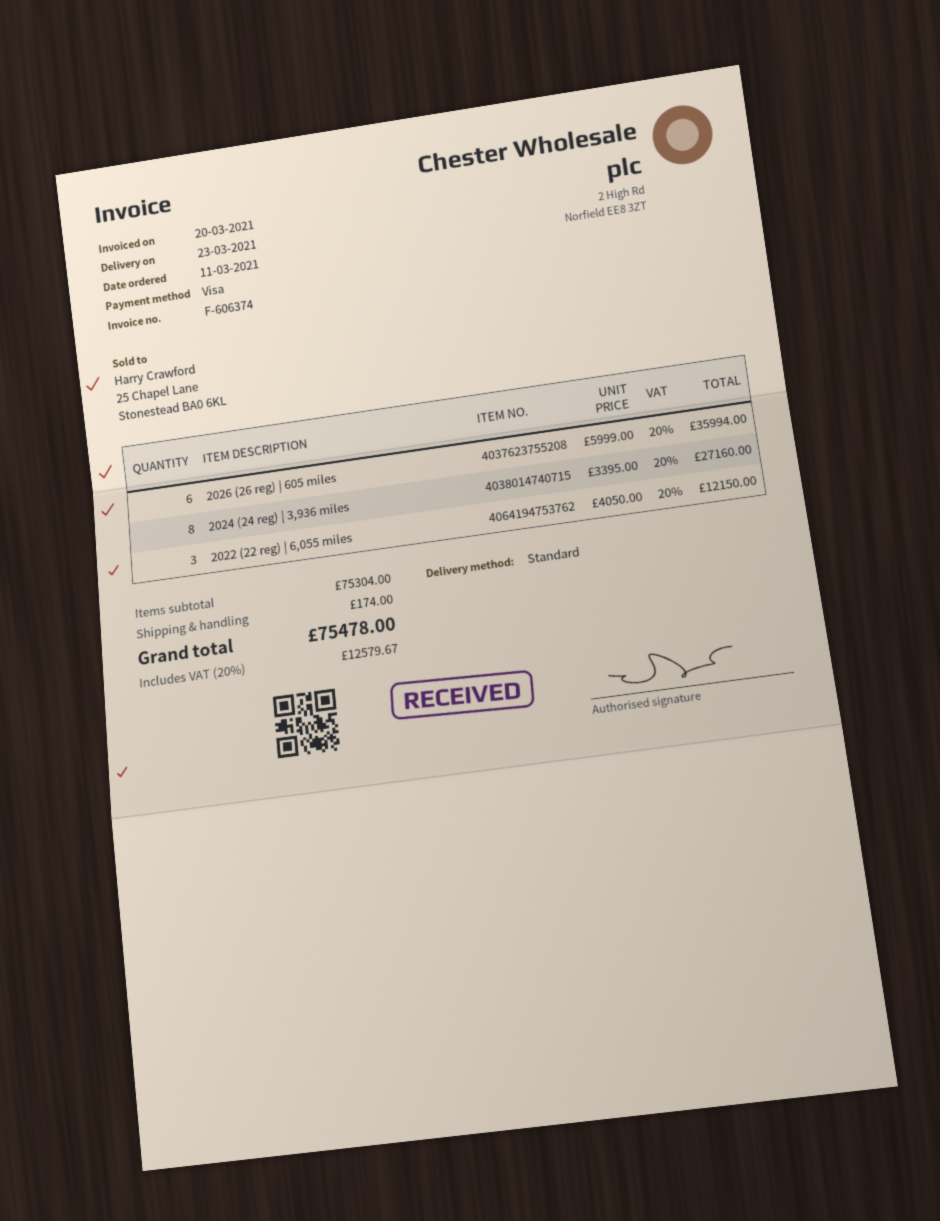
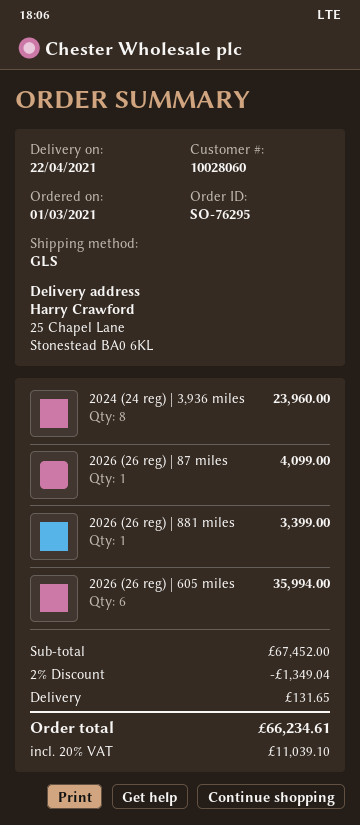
order date: 2021-03-11 -> 2021-03-01
delivery date: 2021-03-23 -> 2021-04-22
shipping method: standard -> GLS
2024 (24 reg) | 3,936 miles: 8 for 27160.00 -> 8 for 23960.00
2022 (22 reg) | 6,055 miles: 3 for 12150.00 -> none
2026 (26 reg) | 87 miles: none -> 1 for 4099.00
2026 (26 reg) | 881 miles: none -> 1 for 3399.00
subtotal: 75304.00 -> 67452.00
discount: none -> 2% = 1349.04
shipping: 174.00 -> 131.65
tax: 20% = 12579.67 -> 20% = 11039.10
total: 75478.00 -> 66234.61

